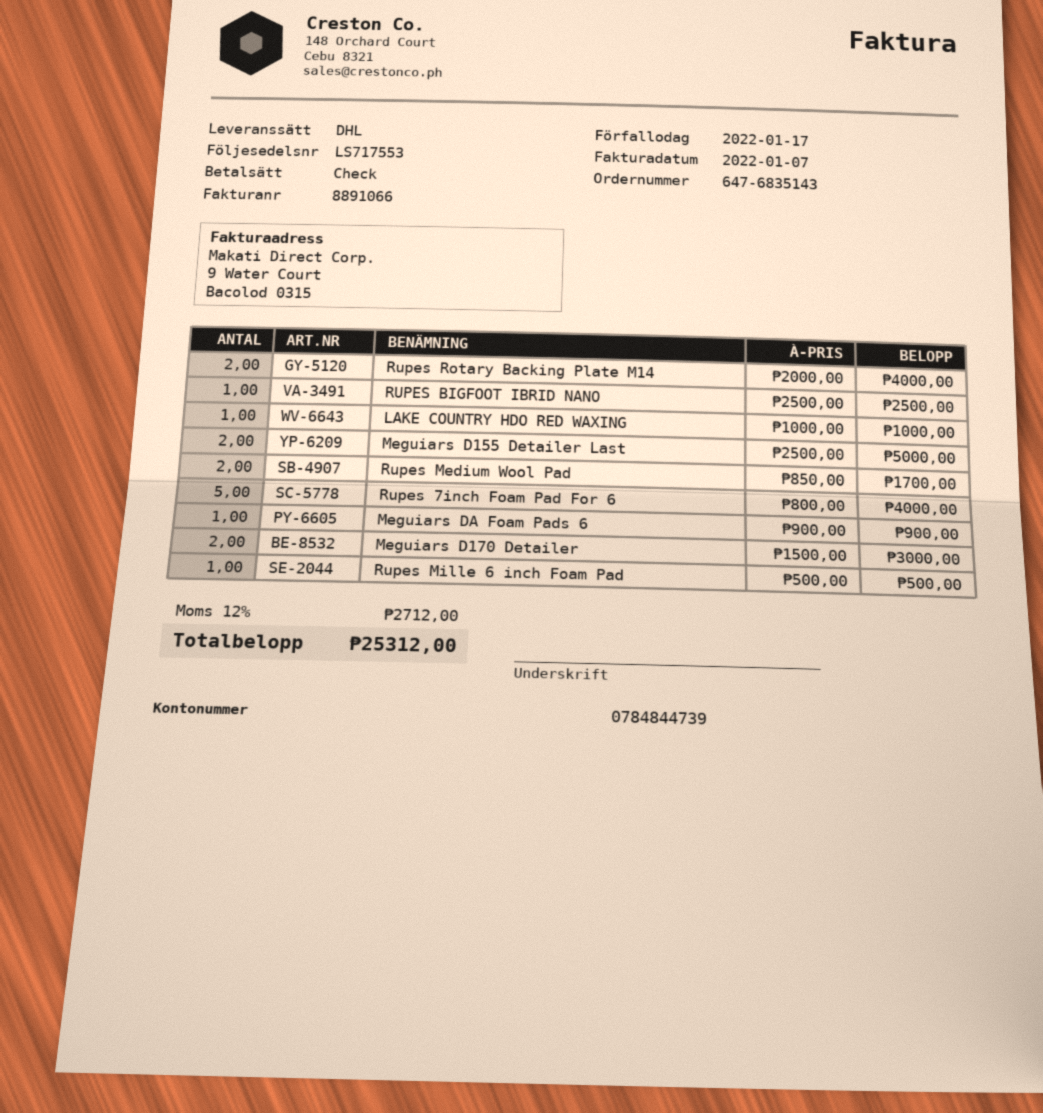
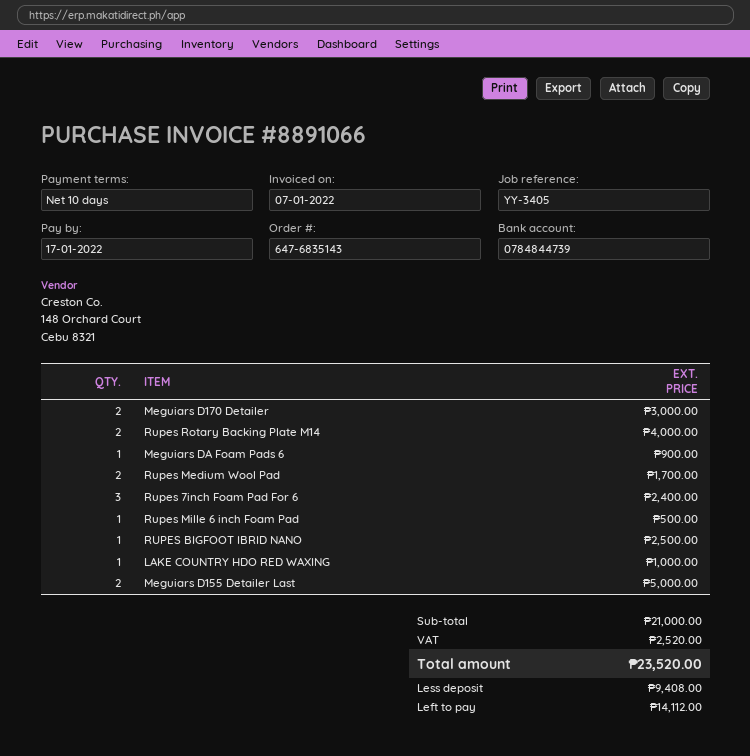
Rupes 7inch Foam Pad For 6: 5 for 4000.00 -> 3 for 2400.00
tax: 2712.00 -> 2520.00
total: 25312.00 -> 23520.00

